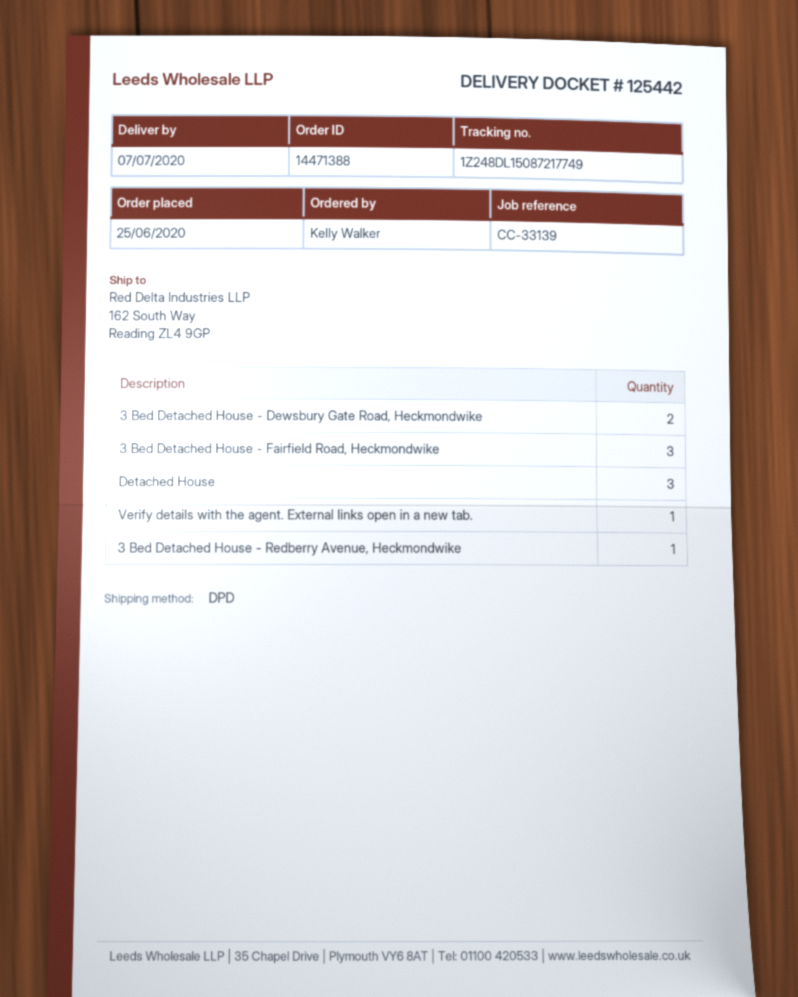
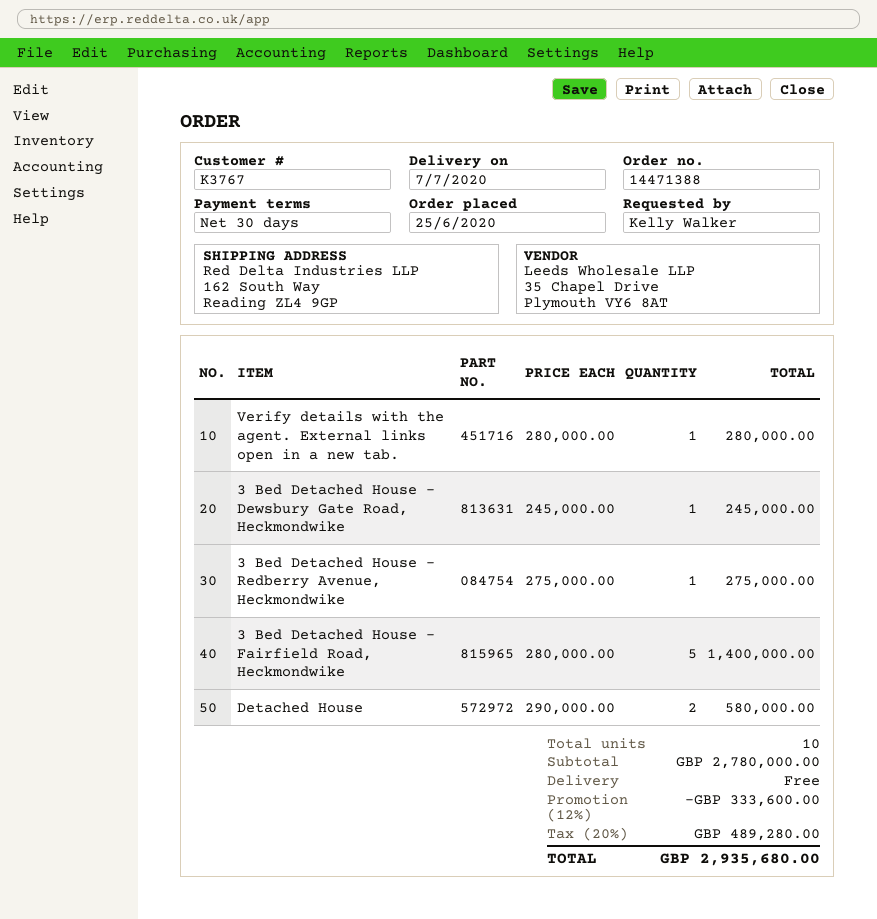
3 Bed Detached House - Dewsbury Gate Road, Heckmondwike: 2 -> 1
3 Bed Detached House - Fairfield Road, Heckmondwike: 3 -> 5
Detached House: 3 -> 2

